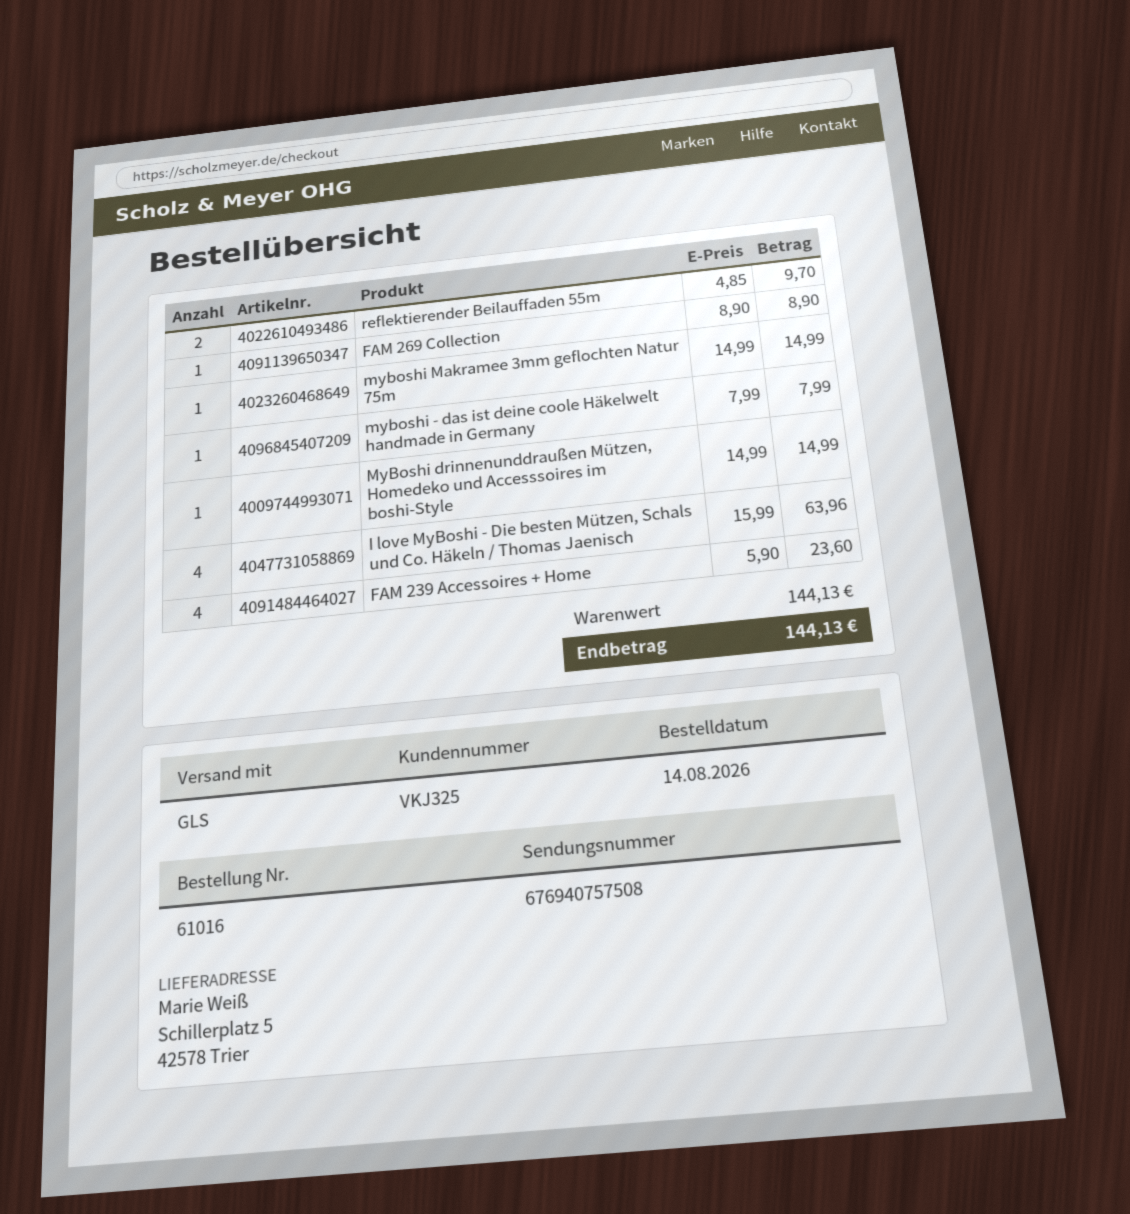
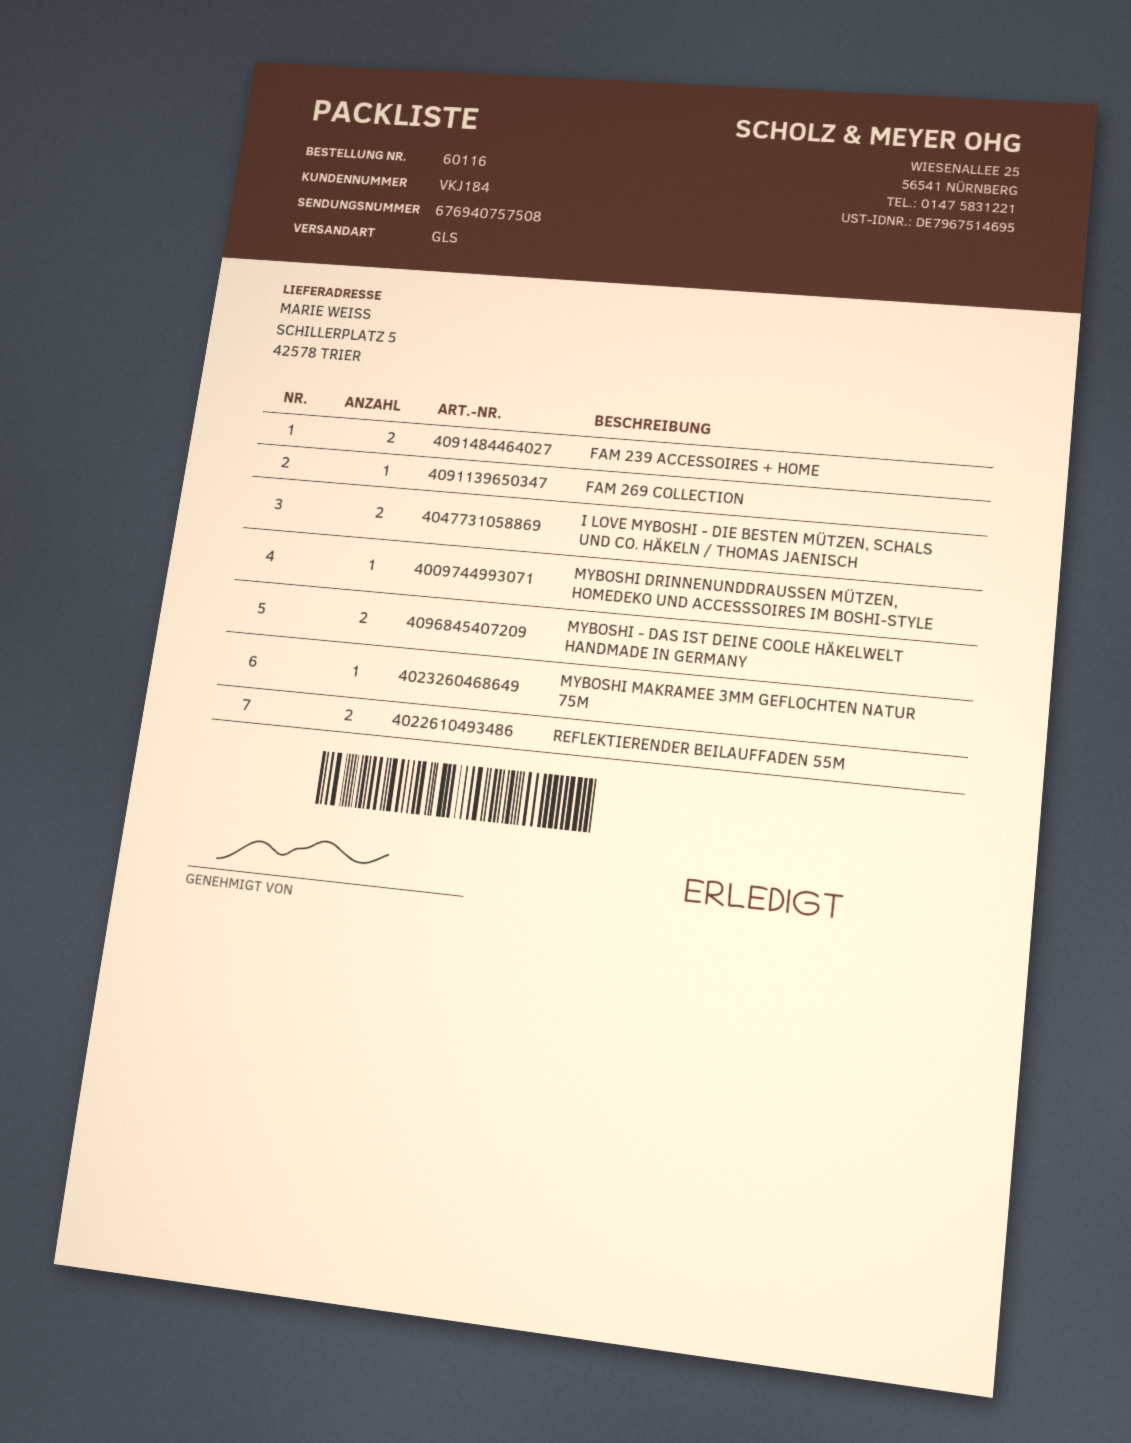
order number: 61016 -> 60116
customer number: VKJ325 -> VKJ184
myboshi - das ist deine coole Häkelwelt handmade in Germany: 1 -> 2
I love MyBoshi - Die besten Mützen, Schals und Co. Häkeln / Thomas Jaenisch: 4 -> 2
FAM 239 Accessoires + Home: 4 -> 2

